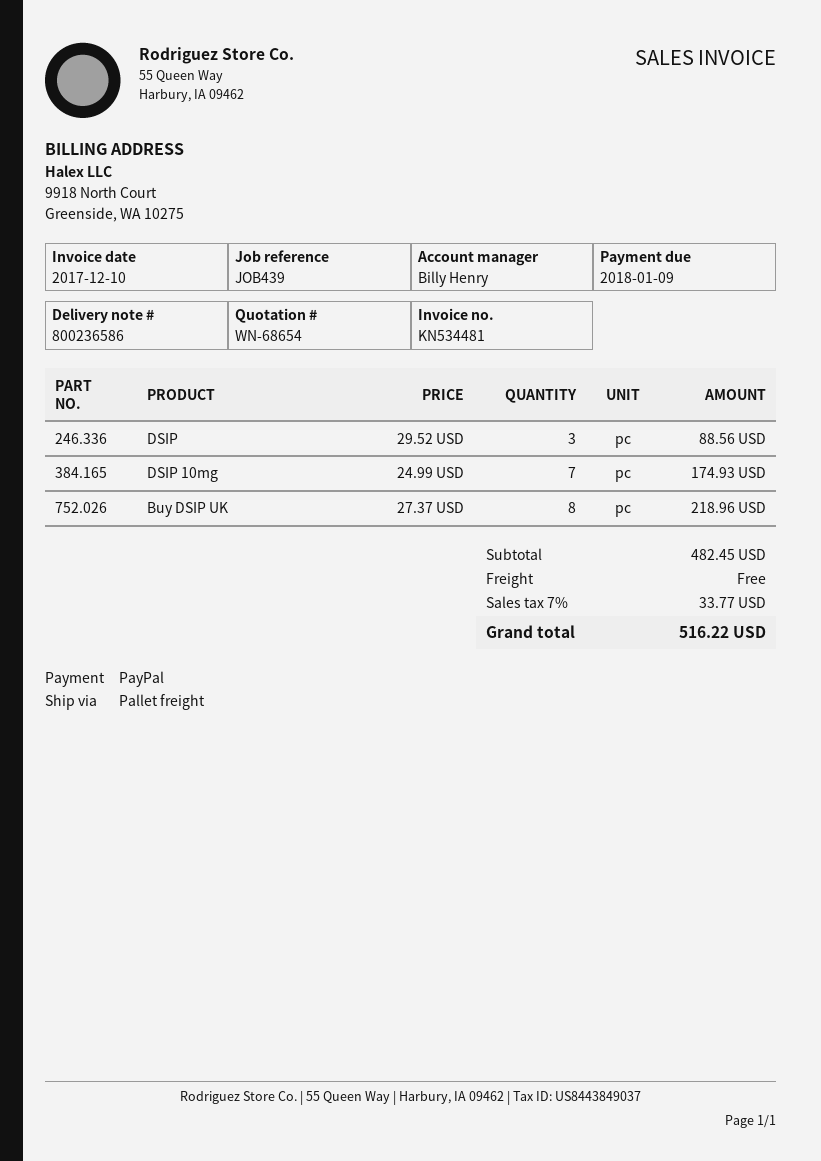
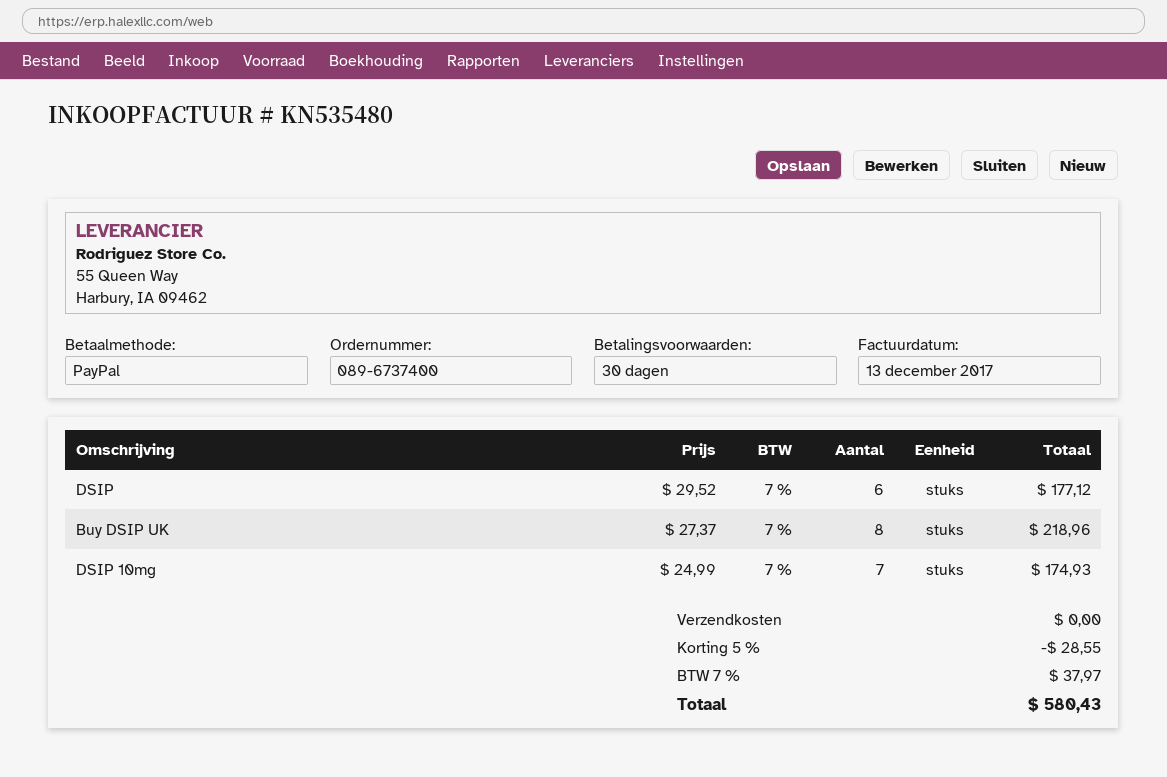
invoice number: KN534481 -> KN535480
invoice date: 2017-12-10 -> 2017-12-13
DSIP: 3 x 29.52 = 88.56 -> 6 x 29.52 = 177.12
discount: none -> 5% = 28.55
tax: 7% = 33.77 -> 7% = 37.97
total: 516.22 -> 580.43

